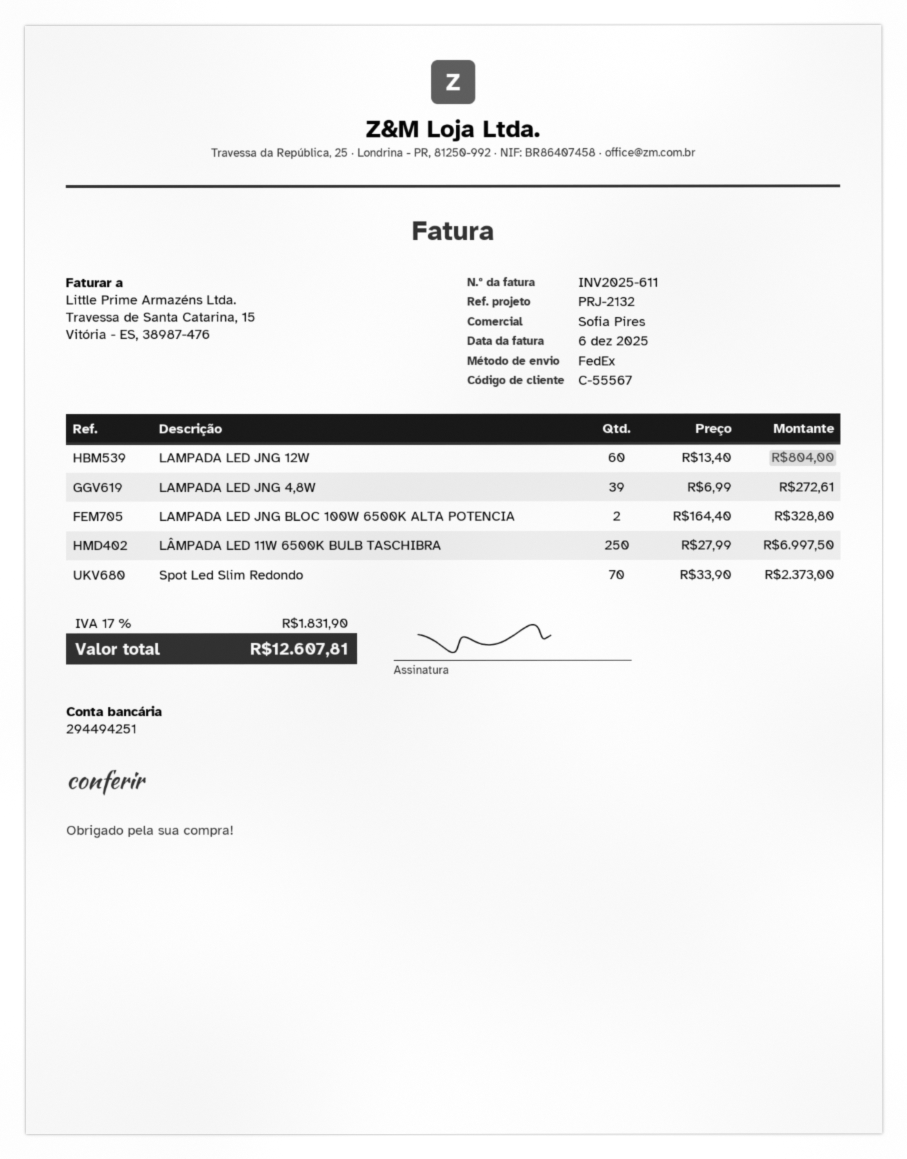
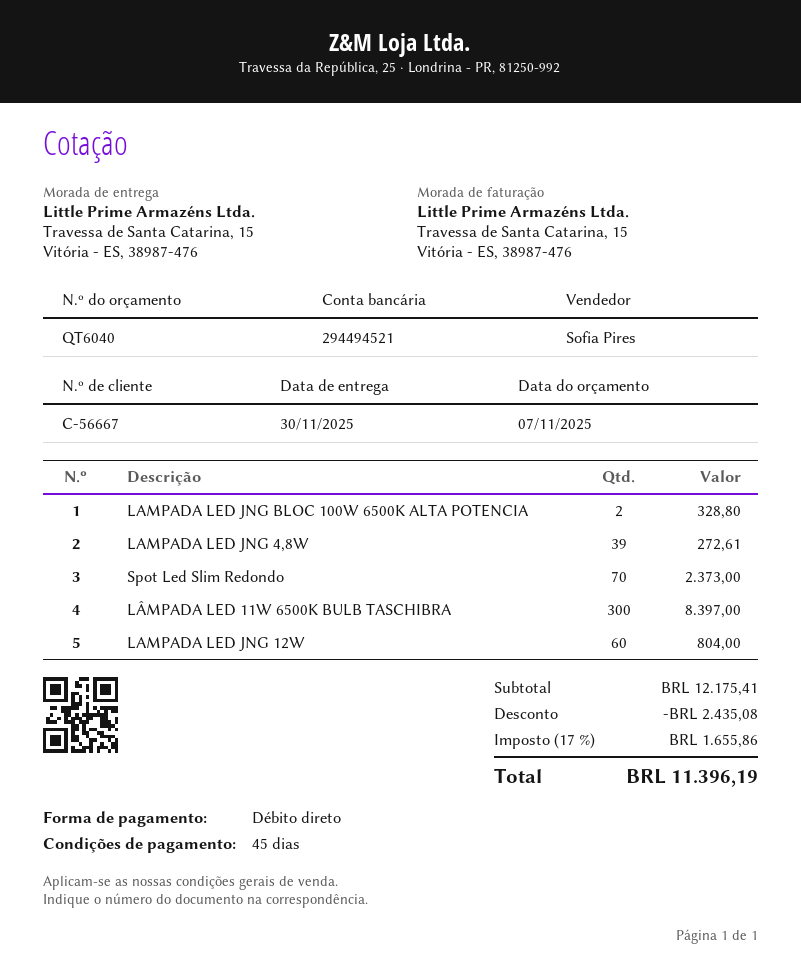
customer number: C-55567 -> C-56667
bank account: 294494251 -> 294494521
LÂMPADA LED 11W 6500K BULB TASCHIBRA: 250 for 6997.50 -> 300 for 8397.00
discount: none -> 2435.08
tax: 17% = 1831.90 -> 17% = 1655.86
total: 12607.81 -> 11396.19

